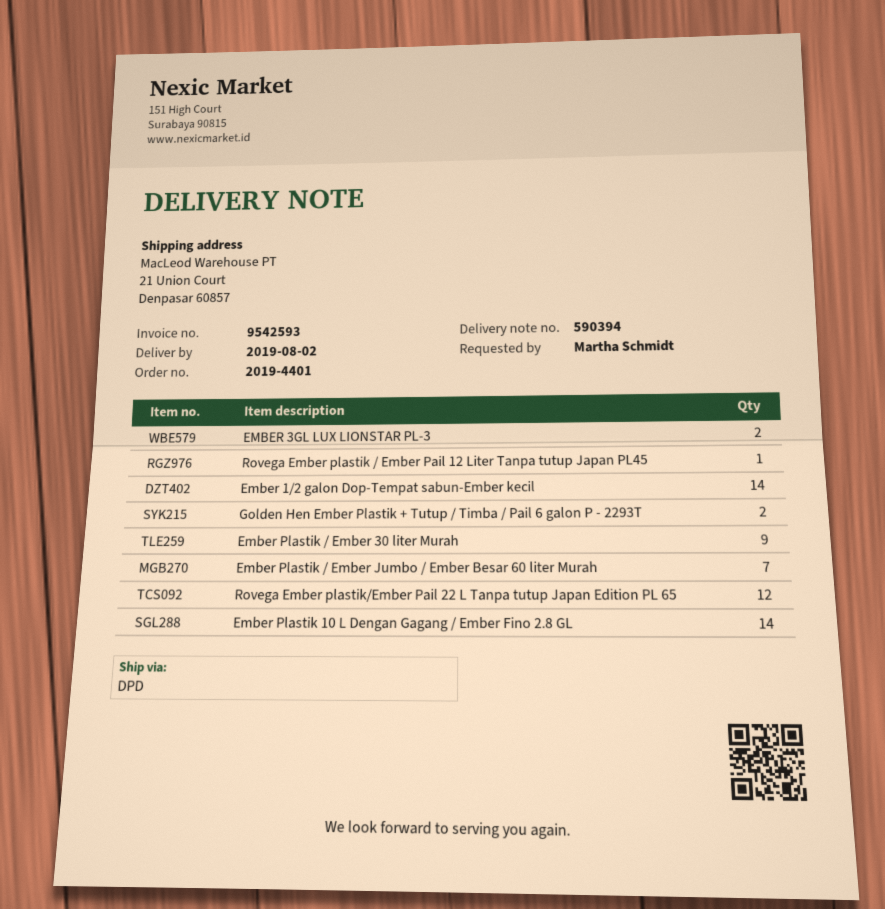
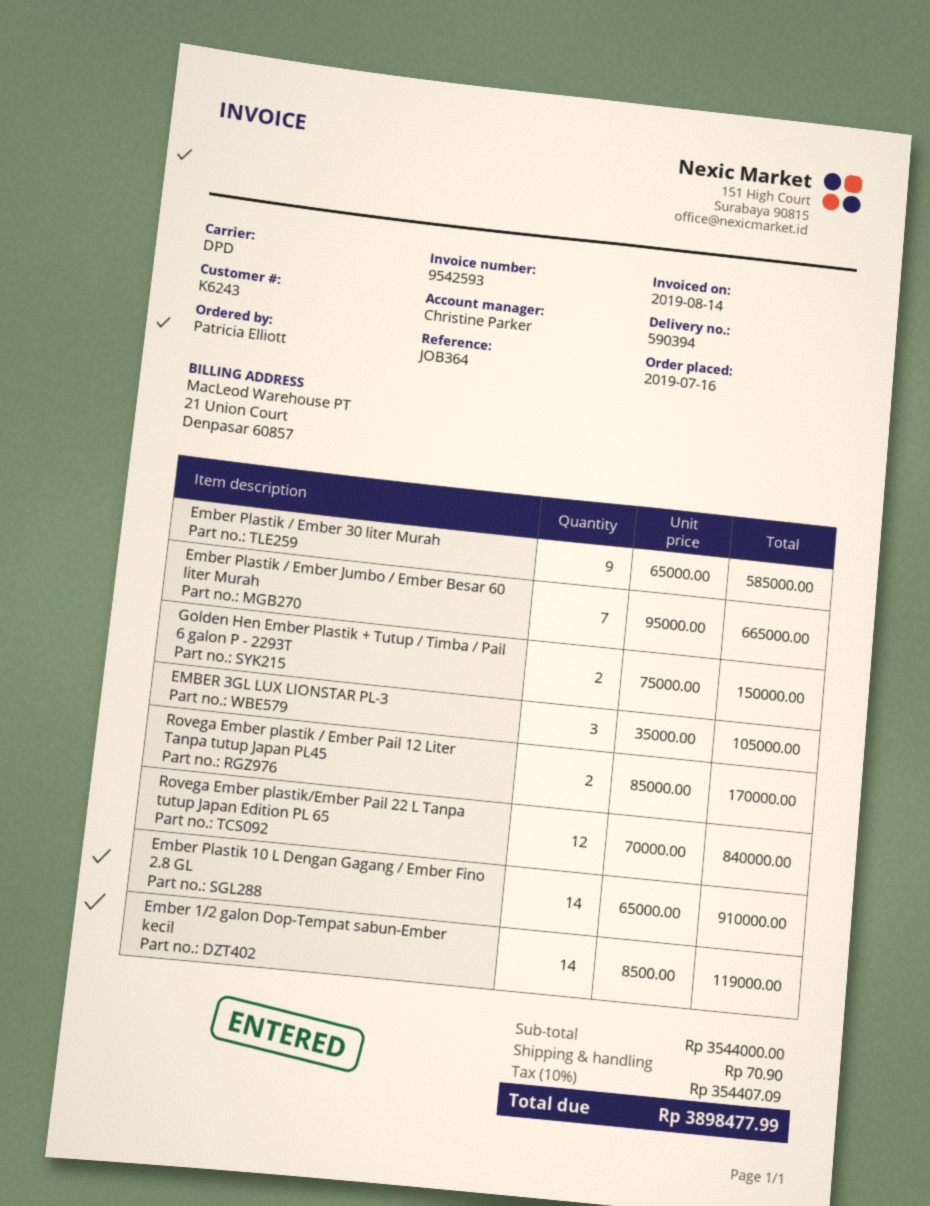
ordered by: Martha Schmidt -> Patricia Elliott
EMBER 3GL LUX LIONSTAR PL-3: 2 -> 3
Rovega Ember plastik / Ember Pail 12 Liter Tanpa tutup Japan PL45: 1 -> 2

